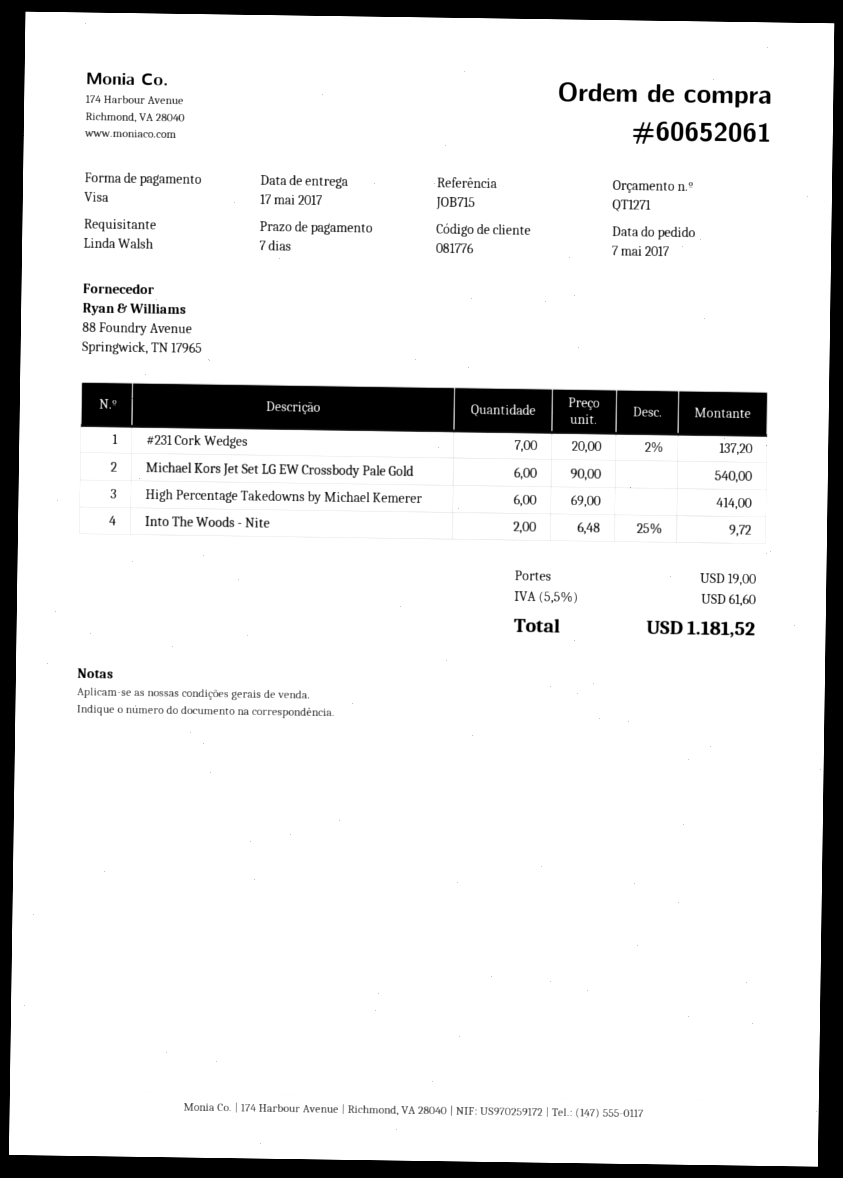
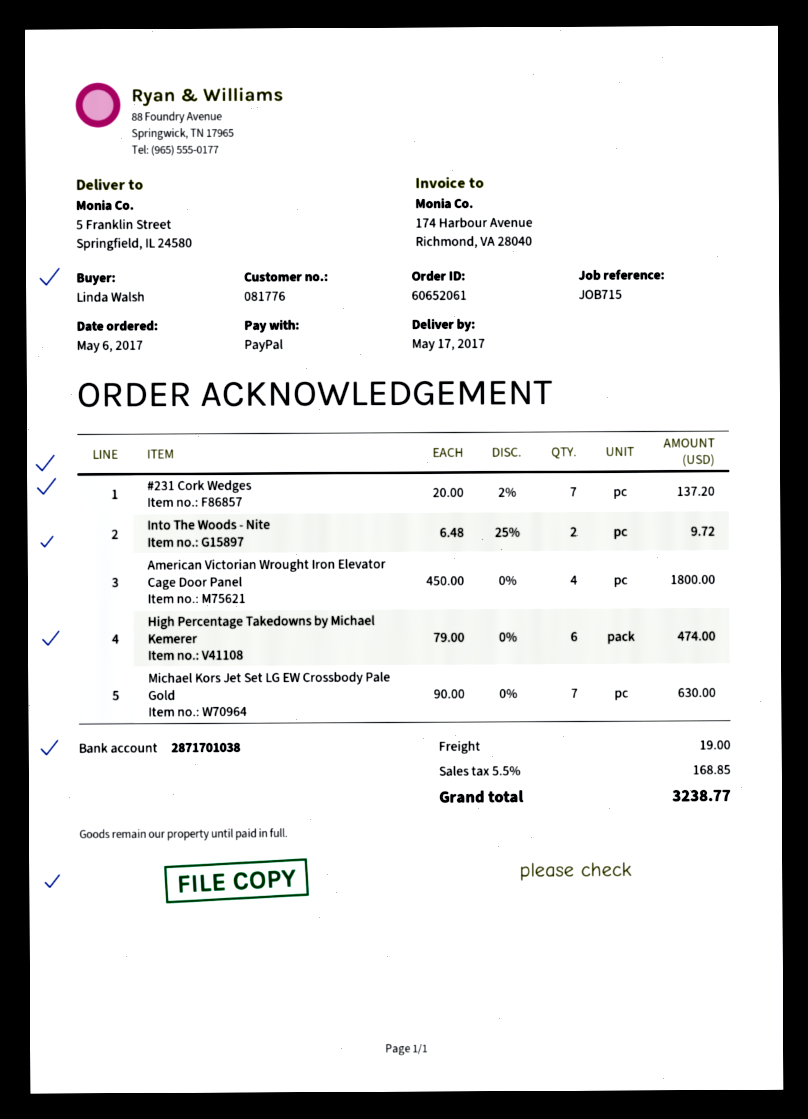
order date: 2017-05-07 -> 2017-05-06
payment method: Visa -> PayPal
Michael Kors Jet Set LG EW Crossbody Pale Gold: 6 x 90.00 = 540.00 -> 7 x 90.00 = 630.00
High Percentage Takedowns by Michael Kemerer: 6 x 69.00 = 414.00 -> 6 x 79.00 = 474.00
American Victorian Wrought Iron Elevator Cage Door Panel: none -> 4 x 450.00 = 1800.00
tax: 5.5% = 61.60 -> 5.5% = 168.85
total: 1181.52 -> 3238.77

